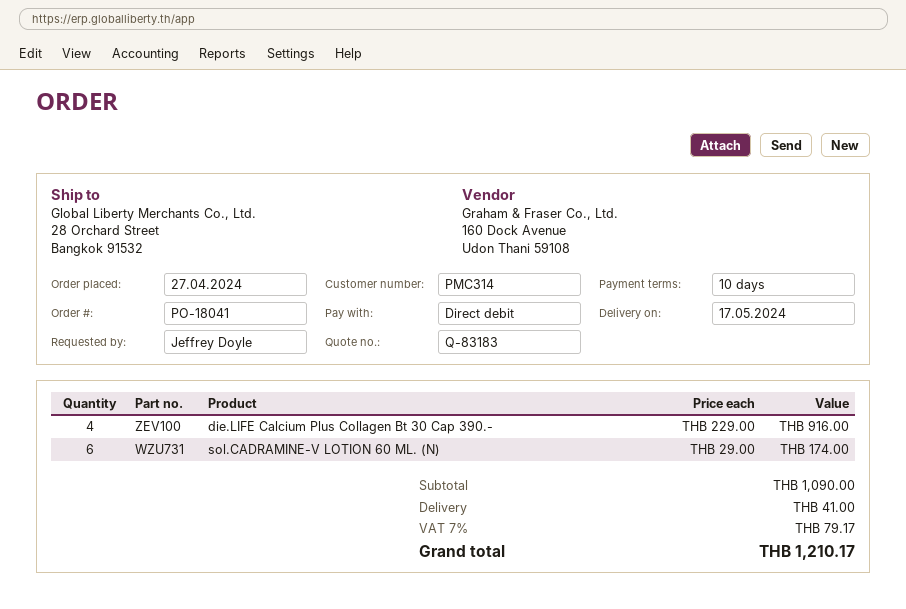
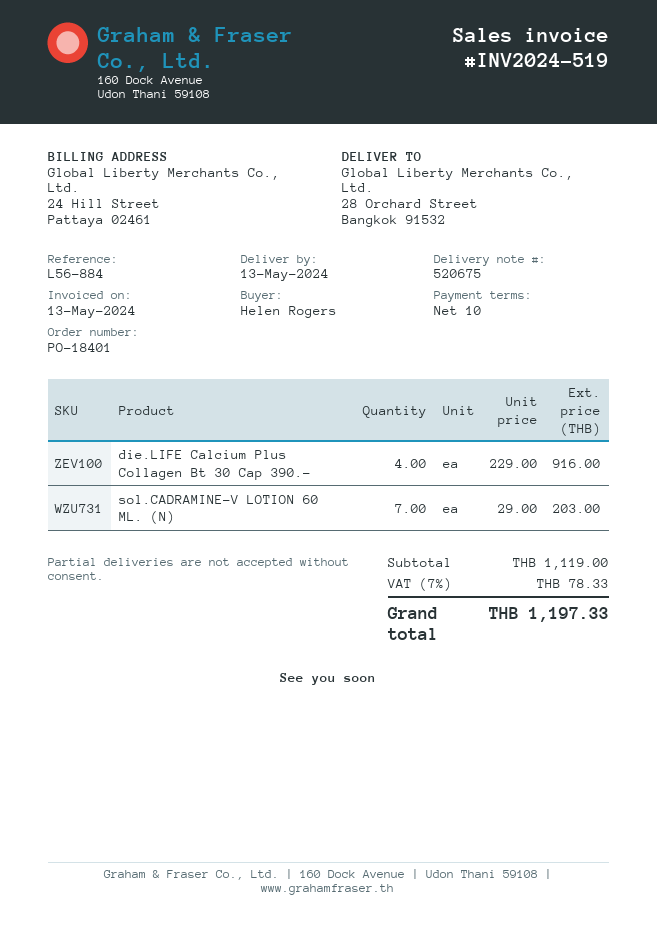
order number: PO-18041 -> PO-18401
delivery date: 2024-05-17 -> 2024-05-13
ordered by: Jeffrey Doyle -> Helen Rogers
sol.CADRAMINE-V LOTION 60 ML. (N): 6 x 29.00 = 174.00 -> 7 x 29.00 = 203.00
subtotal: 1090.00 -> 1119.00
shipping: 41.00 -> none
tax: 7% = 79.17 -> 7% = 78.33
total: 1210.17 -> 1197.33

